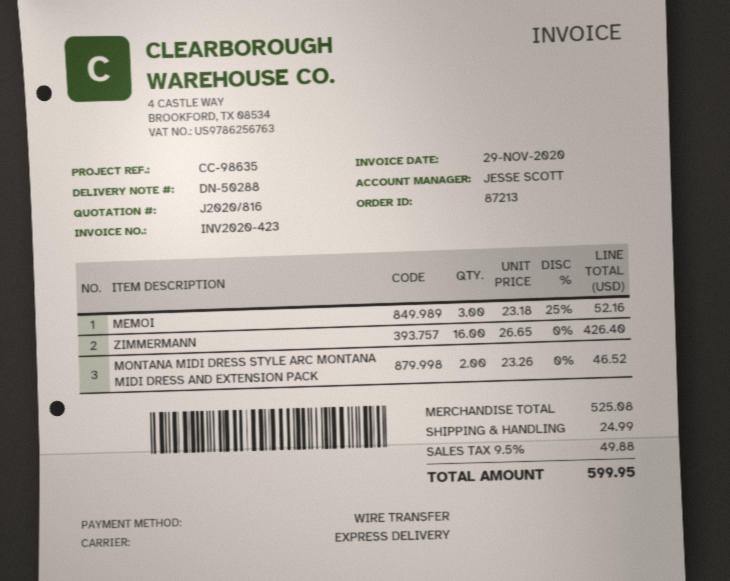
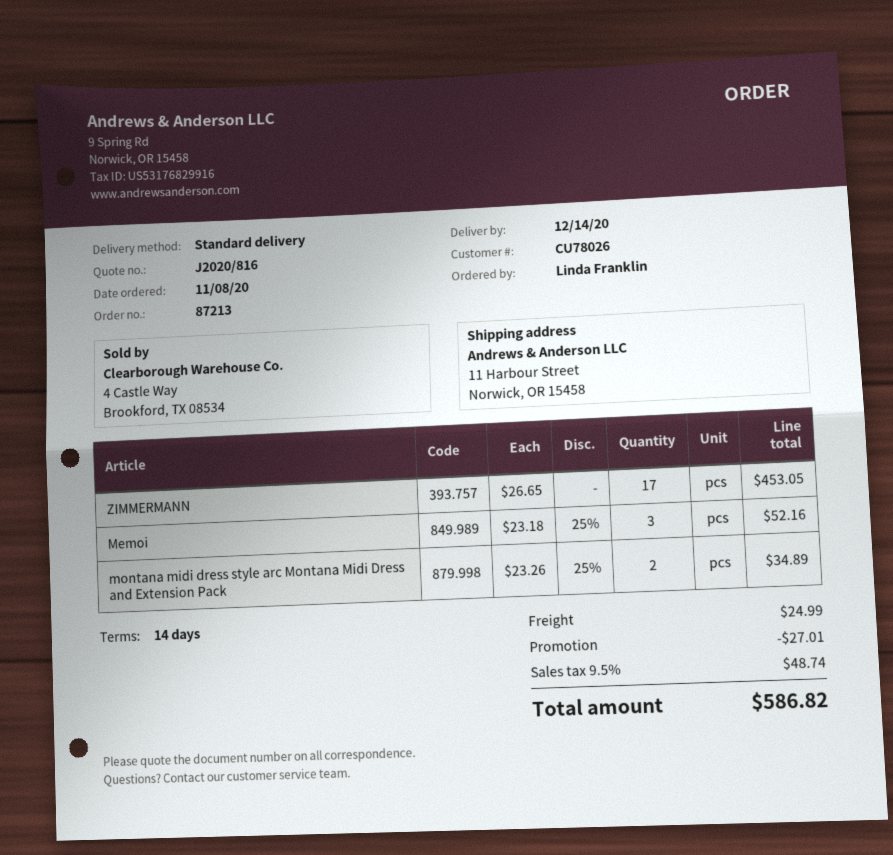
shipping method: express -> standard
ZIMMERMANN: 16 x 26.65 = 426.40 -> 17 x 26.65 = 453.05
MONTANA MIDI DRESS STYLE ARC MONTANA MIDI DRESS AND EXTENSION PACK: 2 x 23.26 = 46.52 -> 2 x 23.26 - 25% = 34.89
discount: none -> 27.01
tax: 9.5% = 49.88 -> 9.5% = 48.74
total: 599.95 -> 586.82

